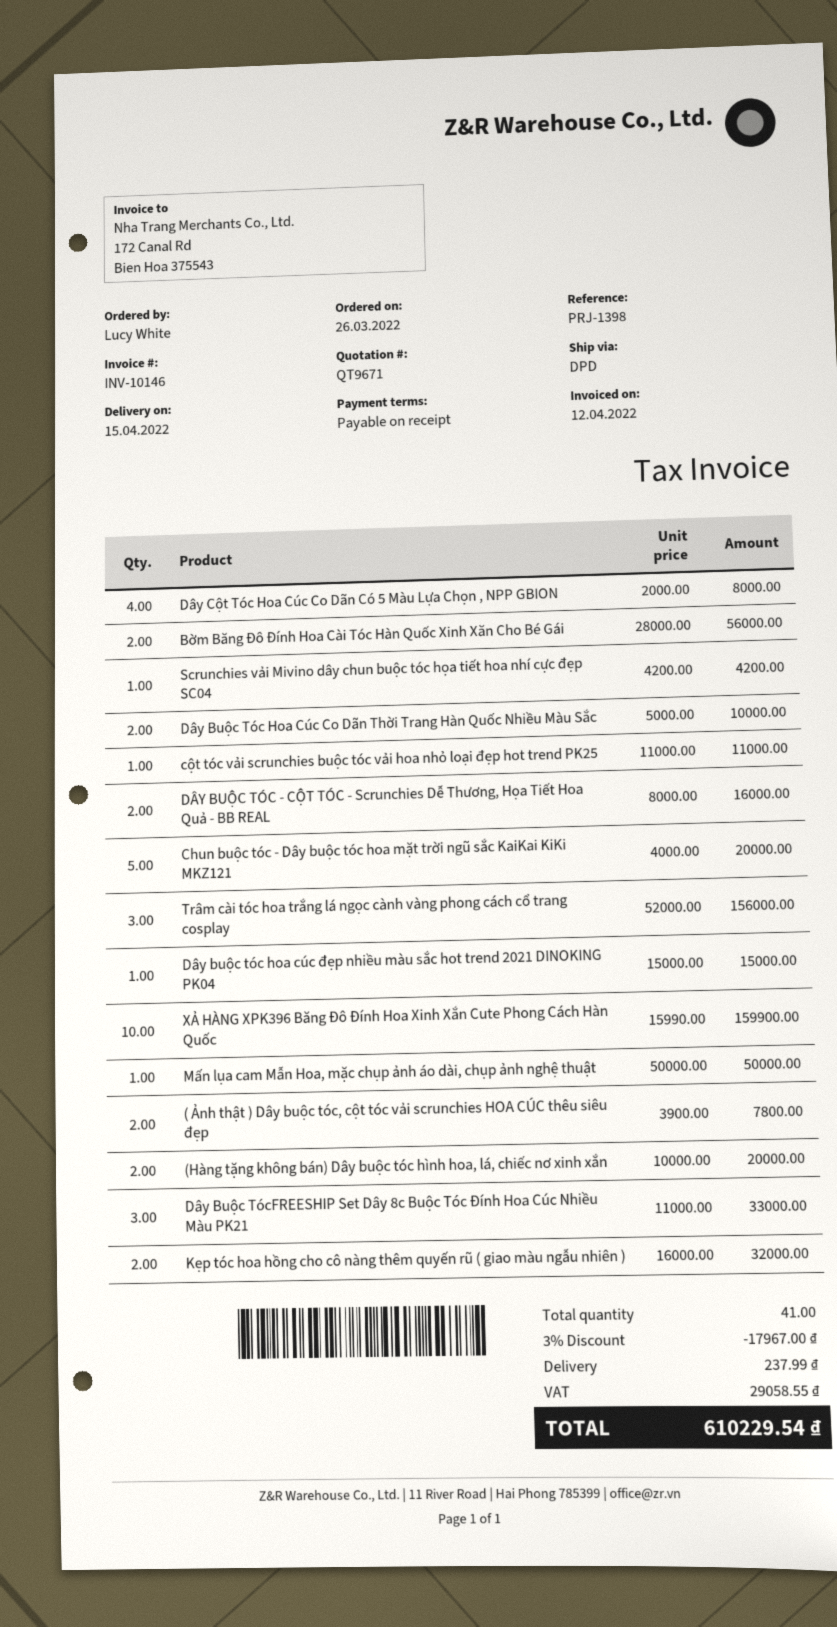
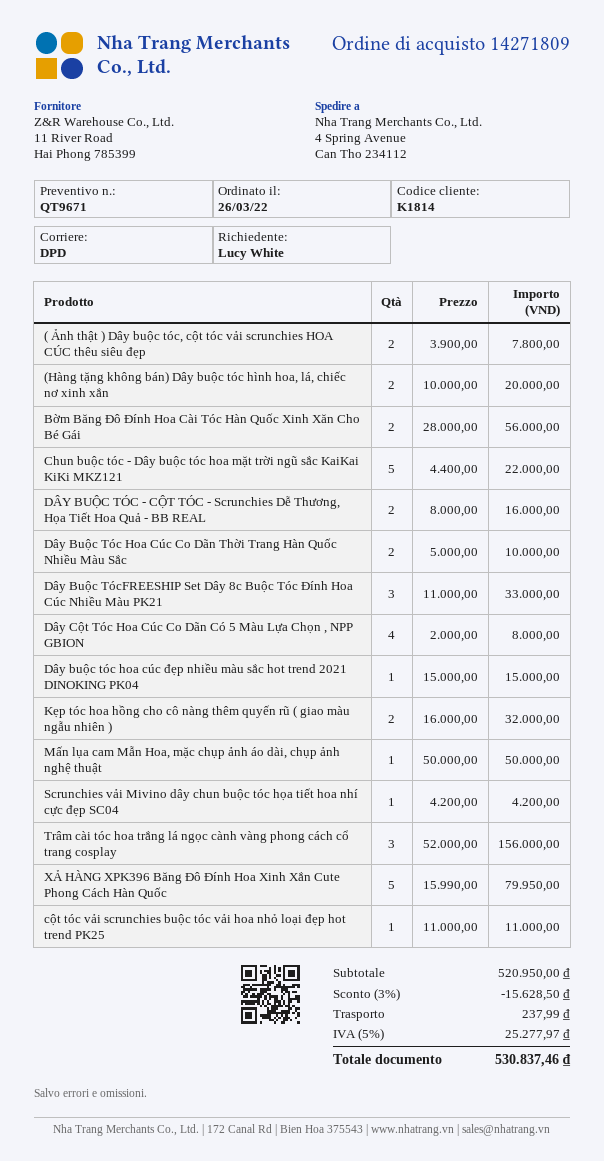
Chun buộc tóc - Dây buộc tóc hoa mặt trời ngũ sắc KaiKai KiKi MKZ121: 5 x 4000.00 = 20000.00 -> 5 x 4400.00 = 22000.00
XẢ HÀNG XPK396 Băng Đô Đính Hoa Xinh Xắn Cute Phong Cách Hàn Quốc: 10 x 15990.00 = 159900.00 -> 5 x 15990.00 = 79950.00
discount: 3% = 17967.00 -> 3% = 15628.50
tax: 29058.55 -> 25277.97
total: 610229.54 -> 530837.46

